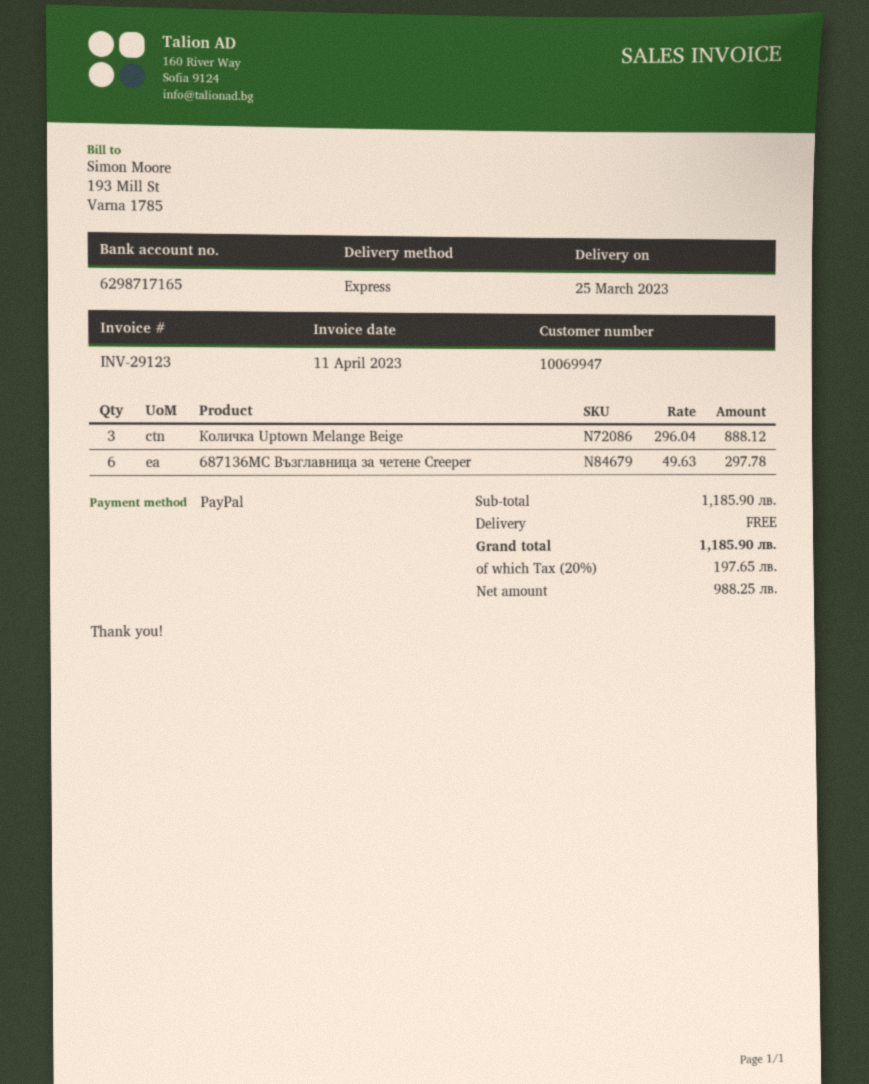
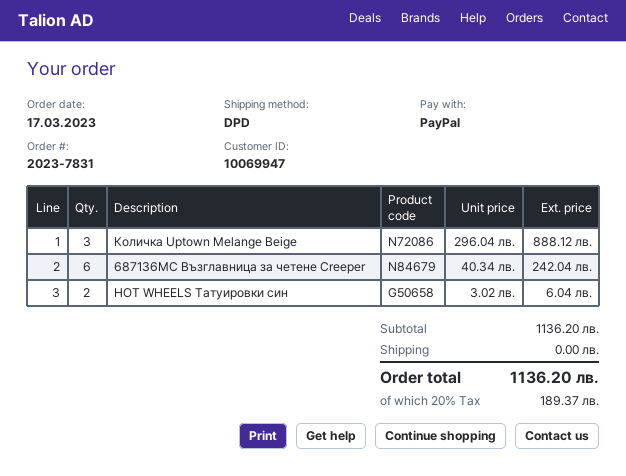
shipping method: express -> DPD
687136MC Възглавница за четене Creeper: 6 x 49.63 = 297.78 -> 6 x 40.34 = 242.04
HOT WHEELS Татуировки син: none -> 2 x 3.02 = 6.04
subtotal: 1185.90 -> 1136.20
tax: 20% = 197.65 -> 20% = 189.37
total: 1185.90 -> 1136.20

